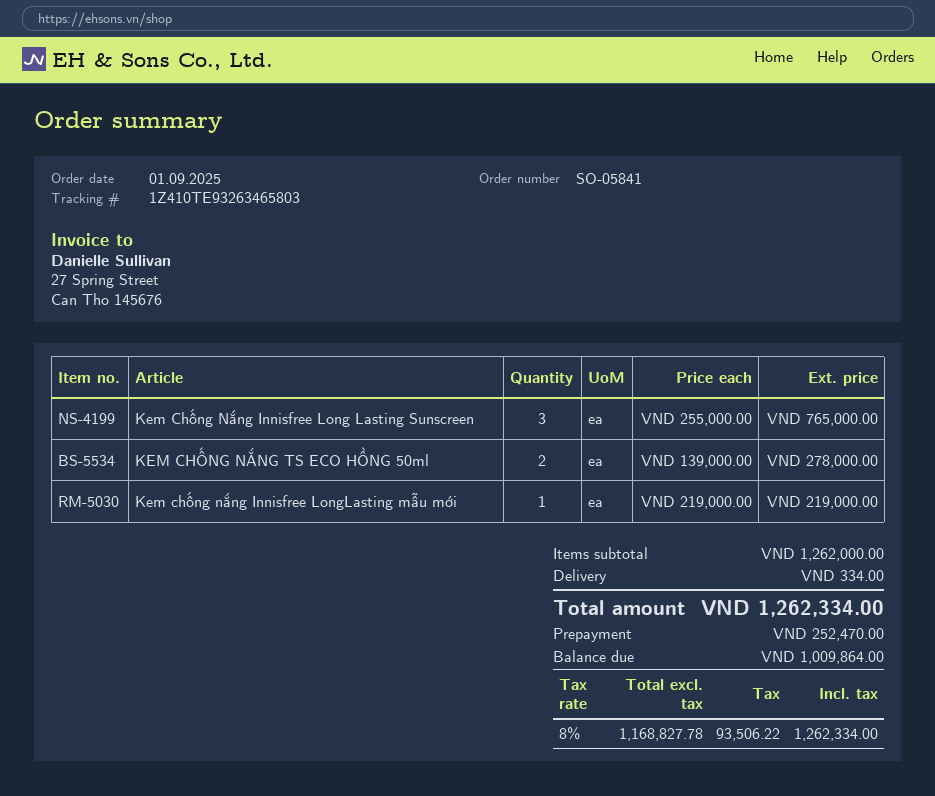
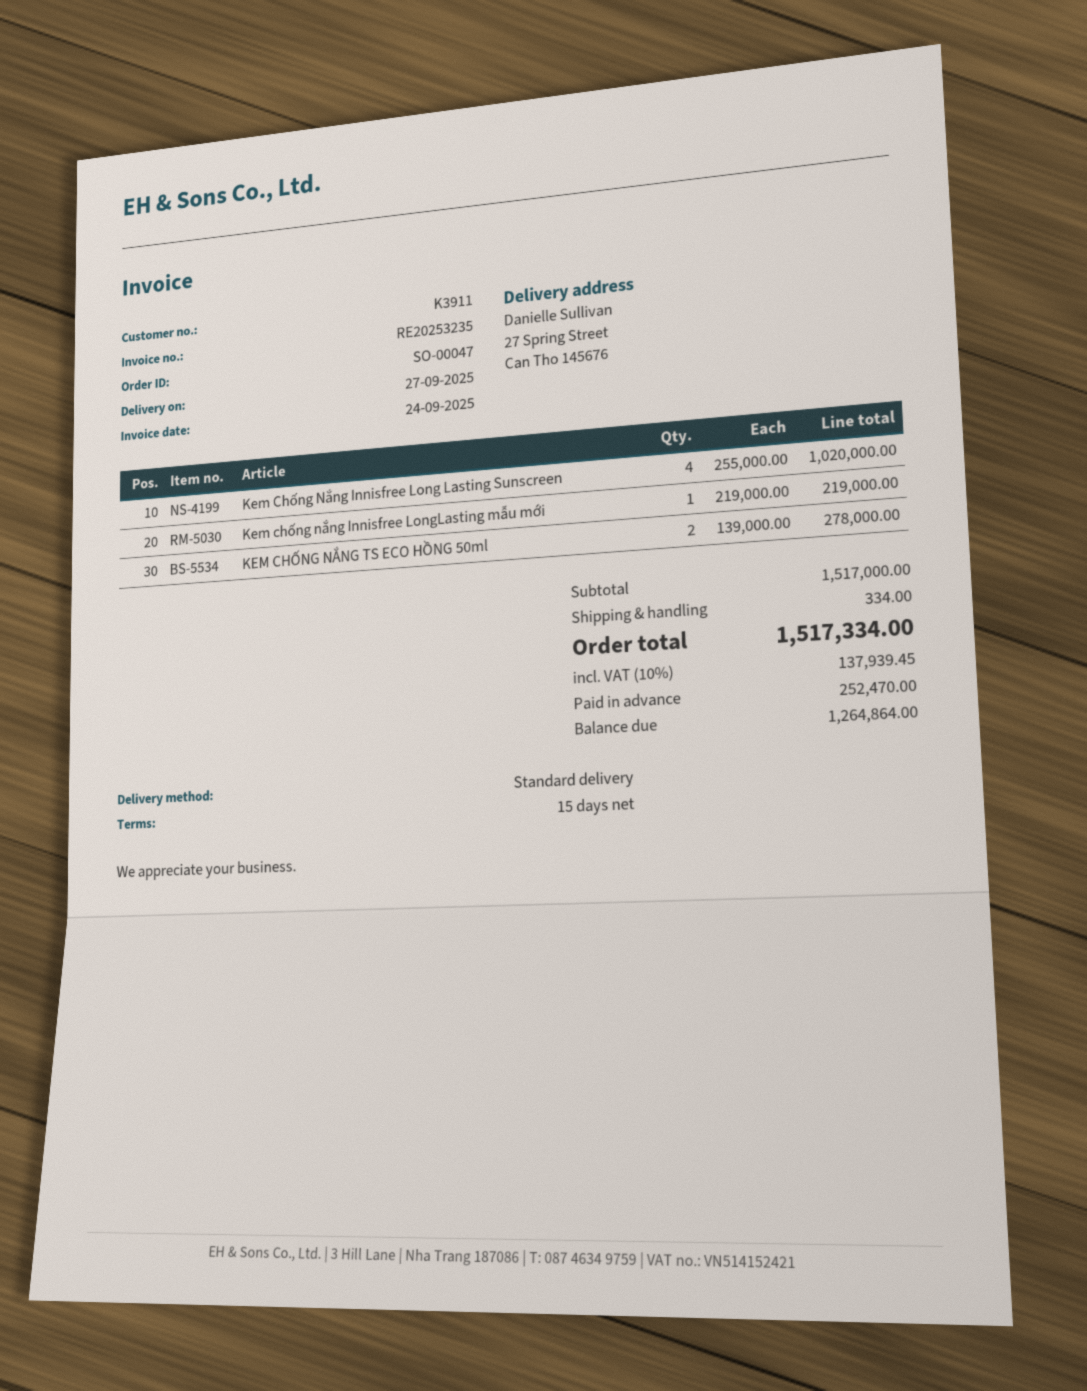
order number: SO-05841 -> SO-00047
Kem Chống Nắng Innisfree Long Lasting Sunscreen: 3 x 255000.00 = 765000.00 -> 4 x 255000.00 = 1020000.00
subtotal: 1262000.00 -> 1517000.00
tax: 8% = 93506.22 -> 10% = 137939.45
total: 1262334.00 -> 1517334.00
balance: 1009864.00 -> 1264864.00

